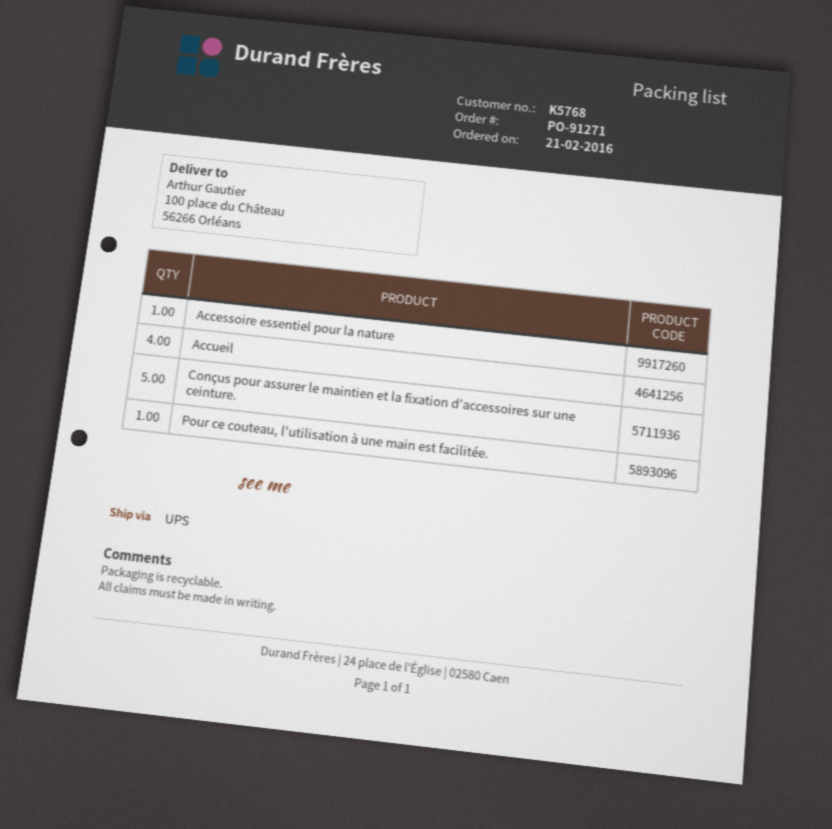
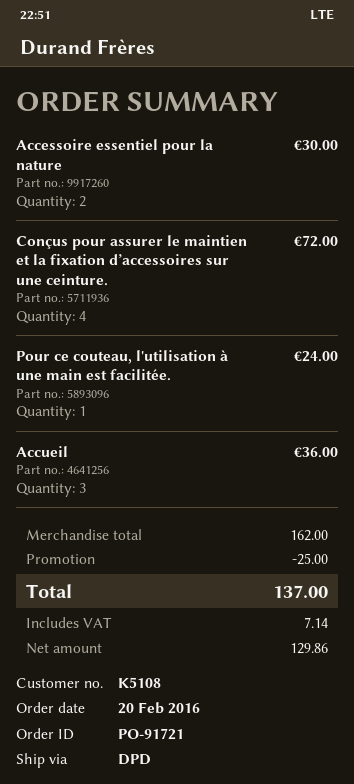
order number: PO-91271 -> PO-91721
order date: 2016-02-21 -> 2016-02-20
customer number: K5768 -> K5108
shipping method: UPS -> DPD
Accessoire essentiel pour la nature: 1 -> 2
Accueil: 4 -> 3
Conçus pour assurer le maintien et la fixation d’accessoires sur une ceinture.: 5 -> 4

